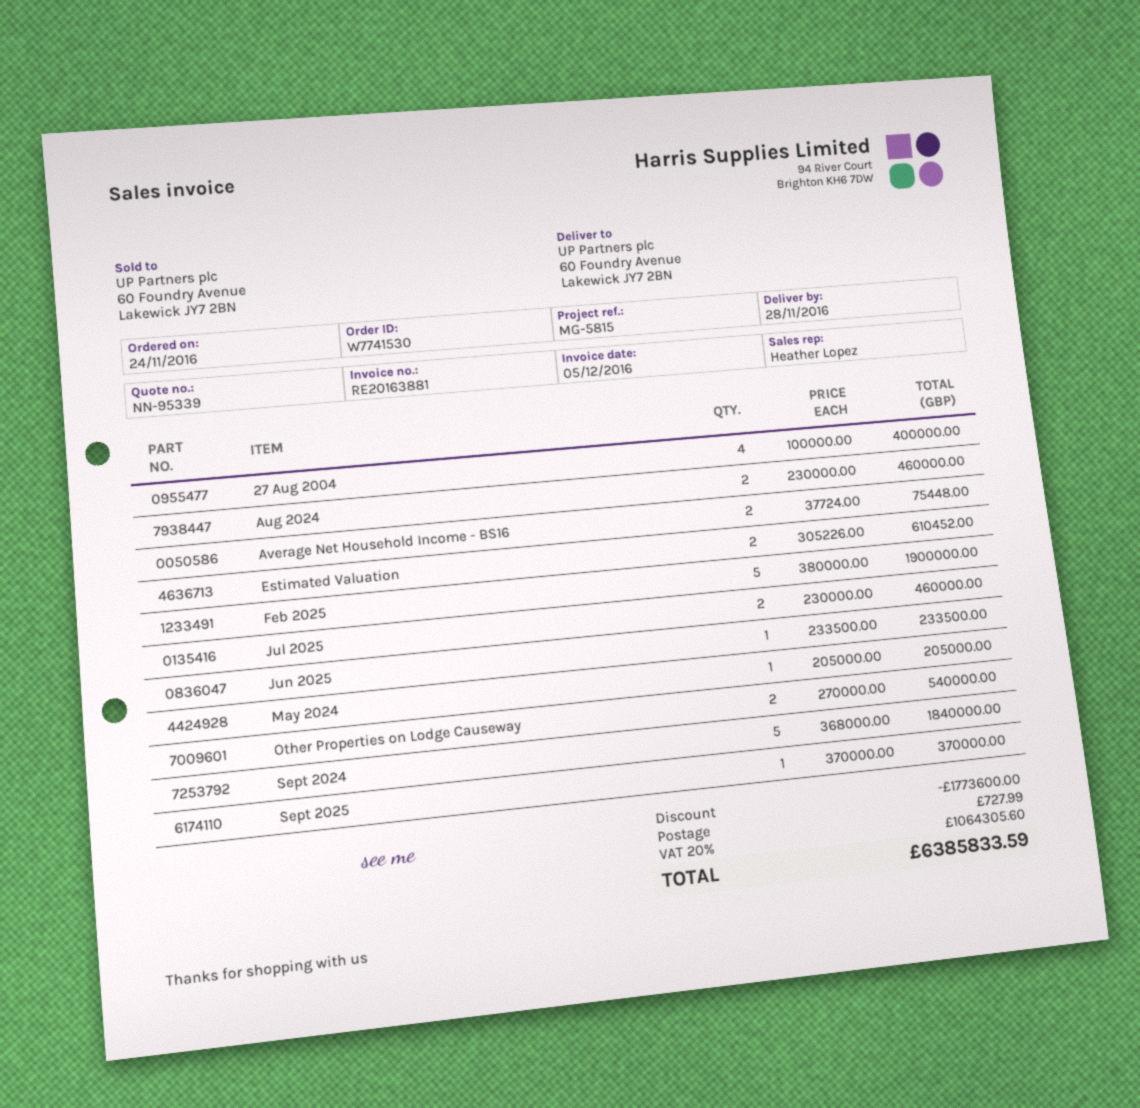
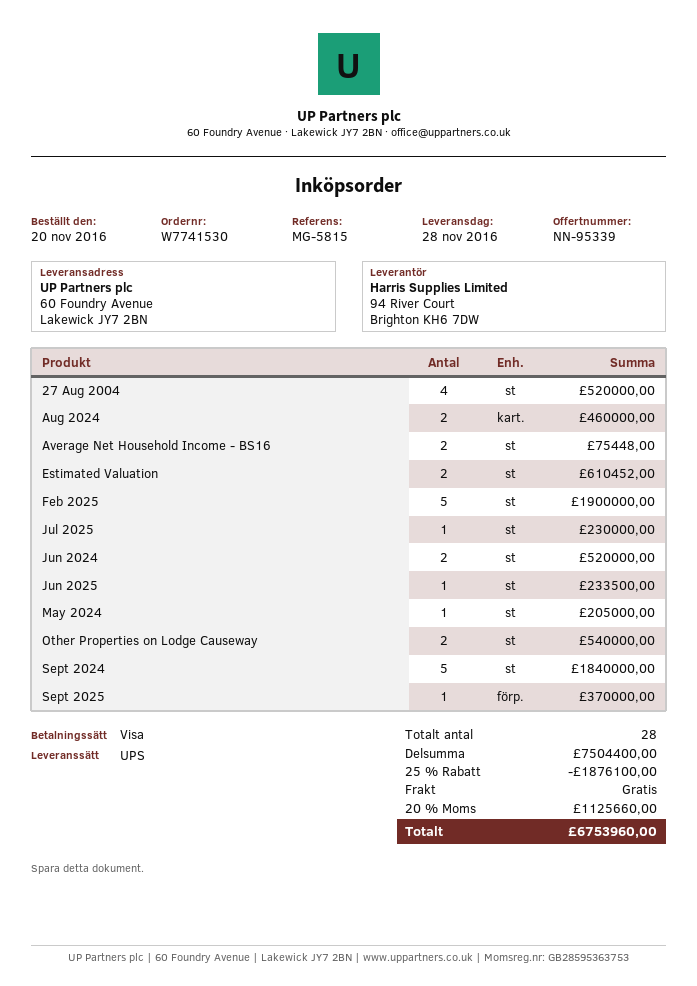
order date: 2016-11-24 -> 2016-11-20
27 Aug 2004: 4 for 400000.00 -> 4 for 520000.00
Jul 2025: 2 for 460000.00 -> 1 for 230000.00
Jun 2024: none -> 2 for 520000.00
discount: 1773600.00 -> 1876100.00
shipping: 727.99 -> 0.00
tax: 20% = 1064305.60 -> 20% = 1125660.00
total: 6385833.59 -> 6753960.00

